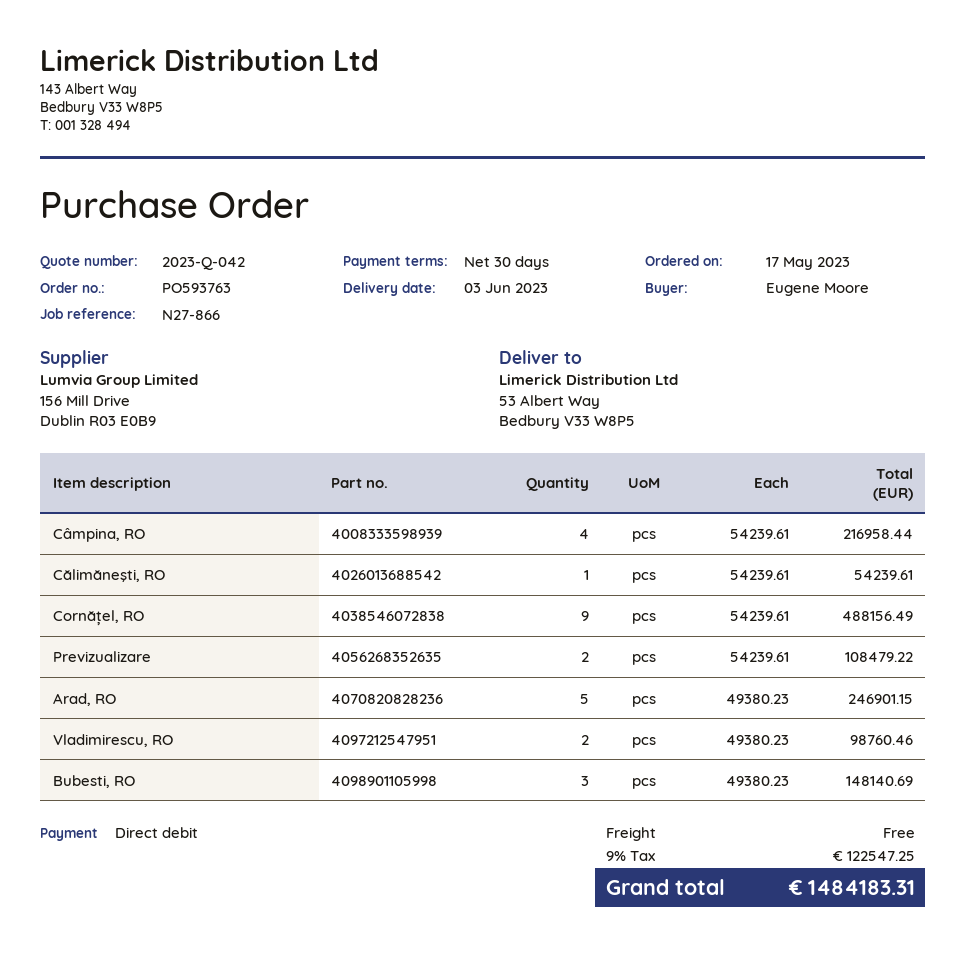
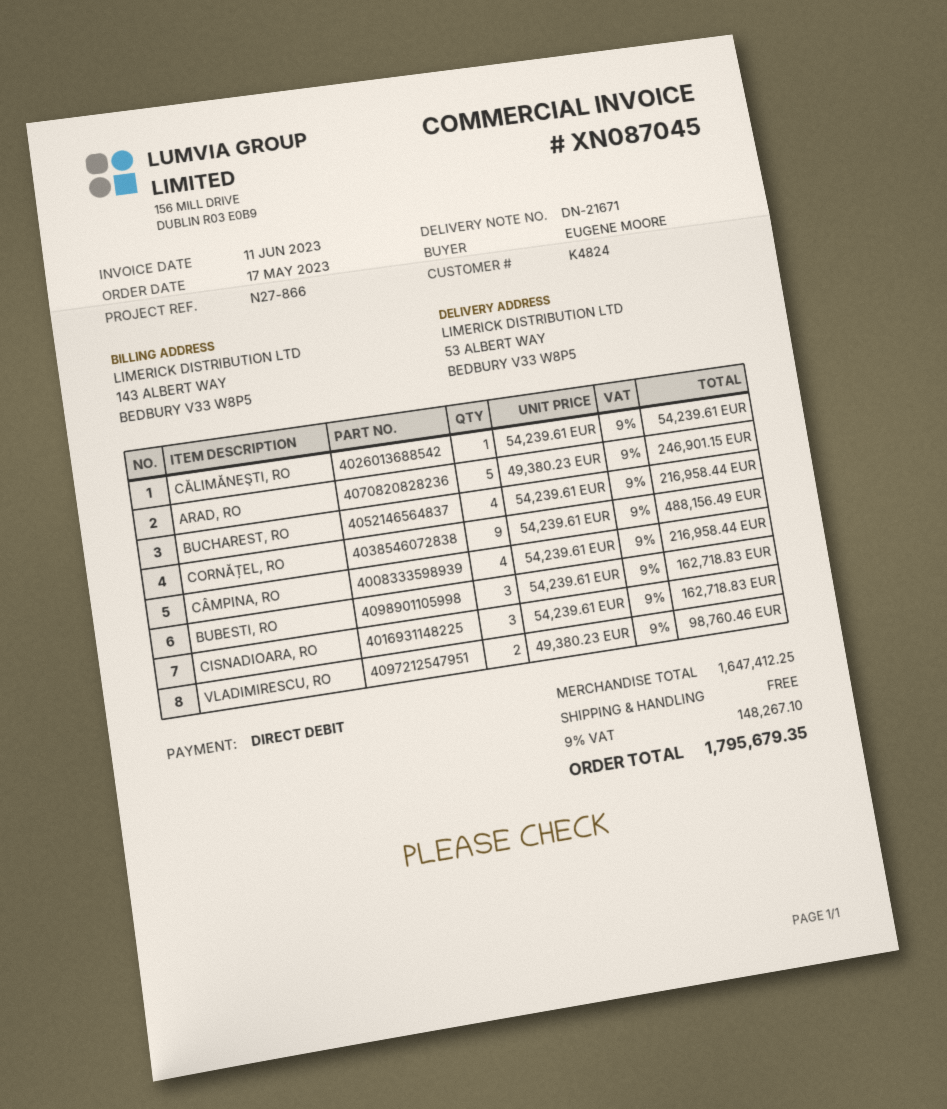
Previzualizare: 2 x 54239.61 = 108479.22 -> none
Bubesti, RO: 3 x 49380.23 = 148140.69 -> 3 x 54239.61 = 162718.83
BUCHAREST, RO: none -> 4 x 54239.61 = 216958.44
CISNADIOARA, RO: none -> 3 x 54239.61 = 162718.83
tax: 9% = 122547.25 -> 9% = 148267.10
total: 1484183.31 -> 1795679.35

